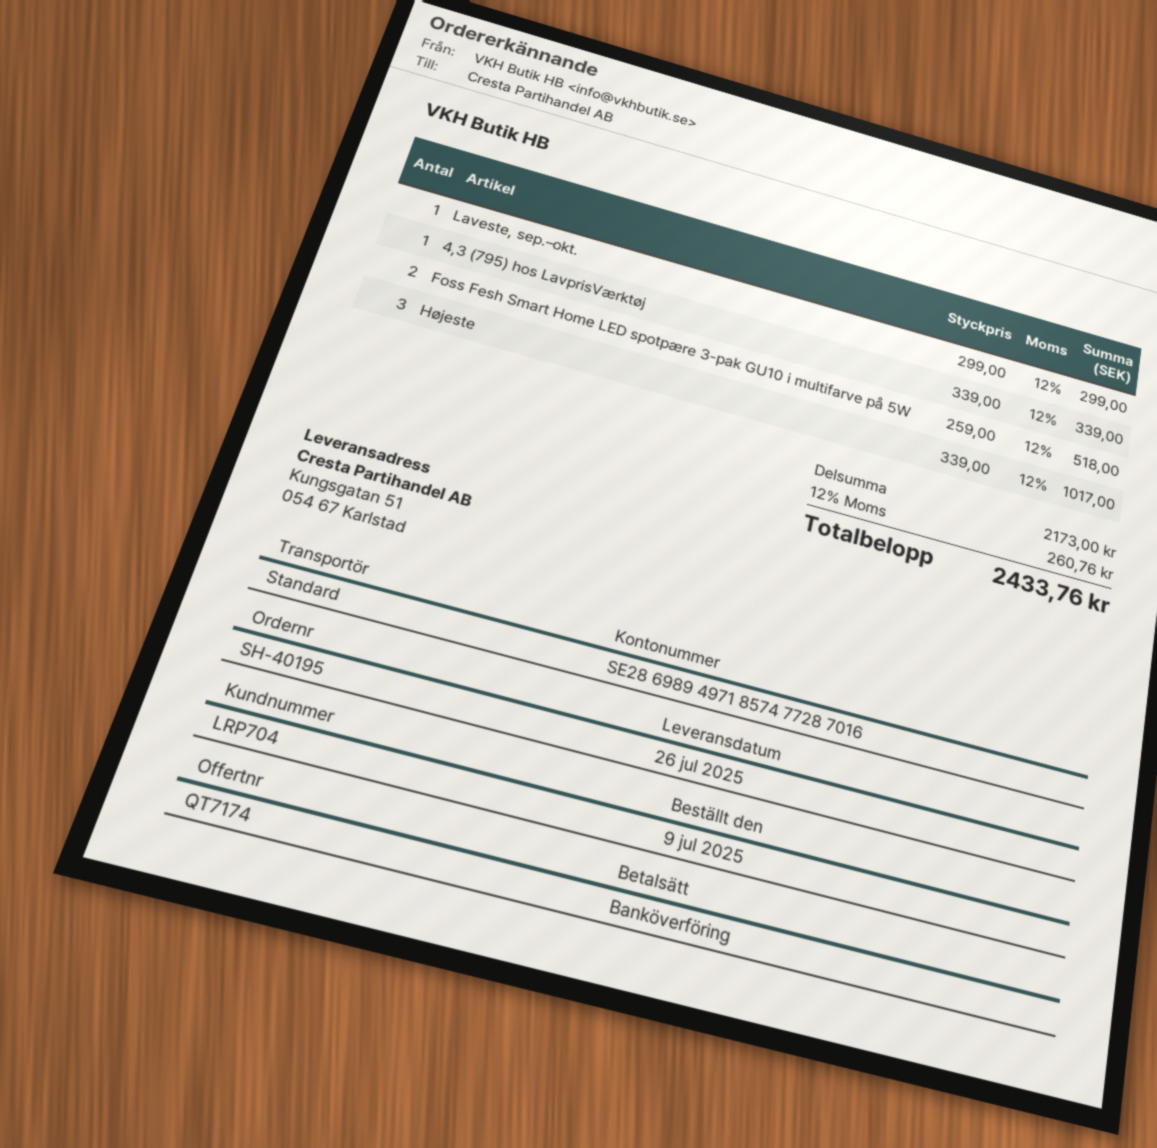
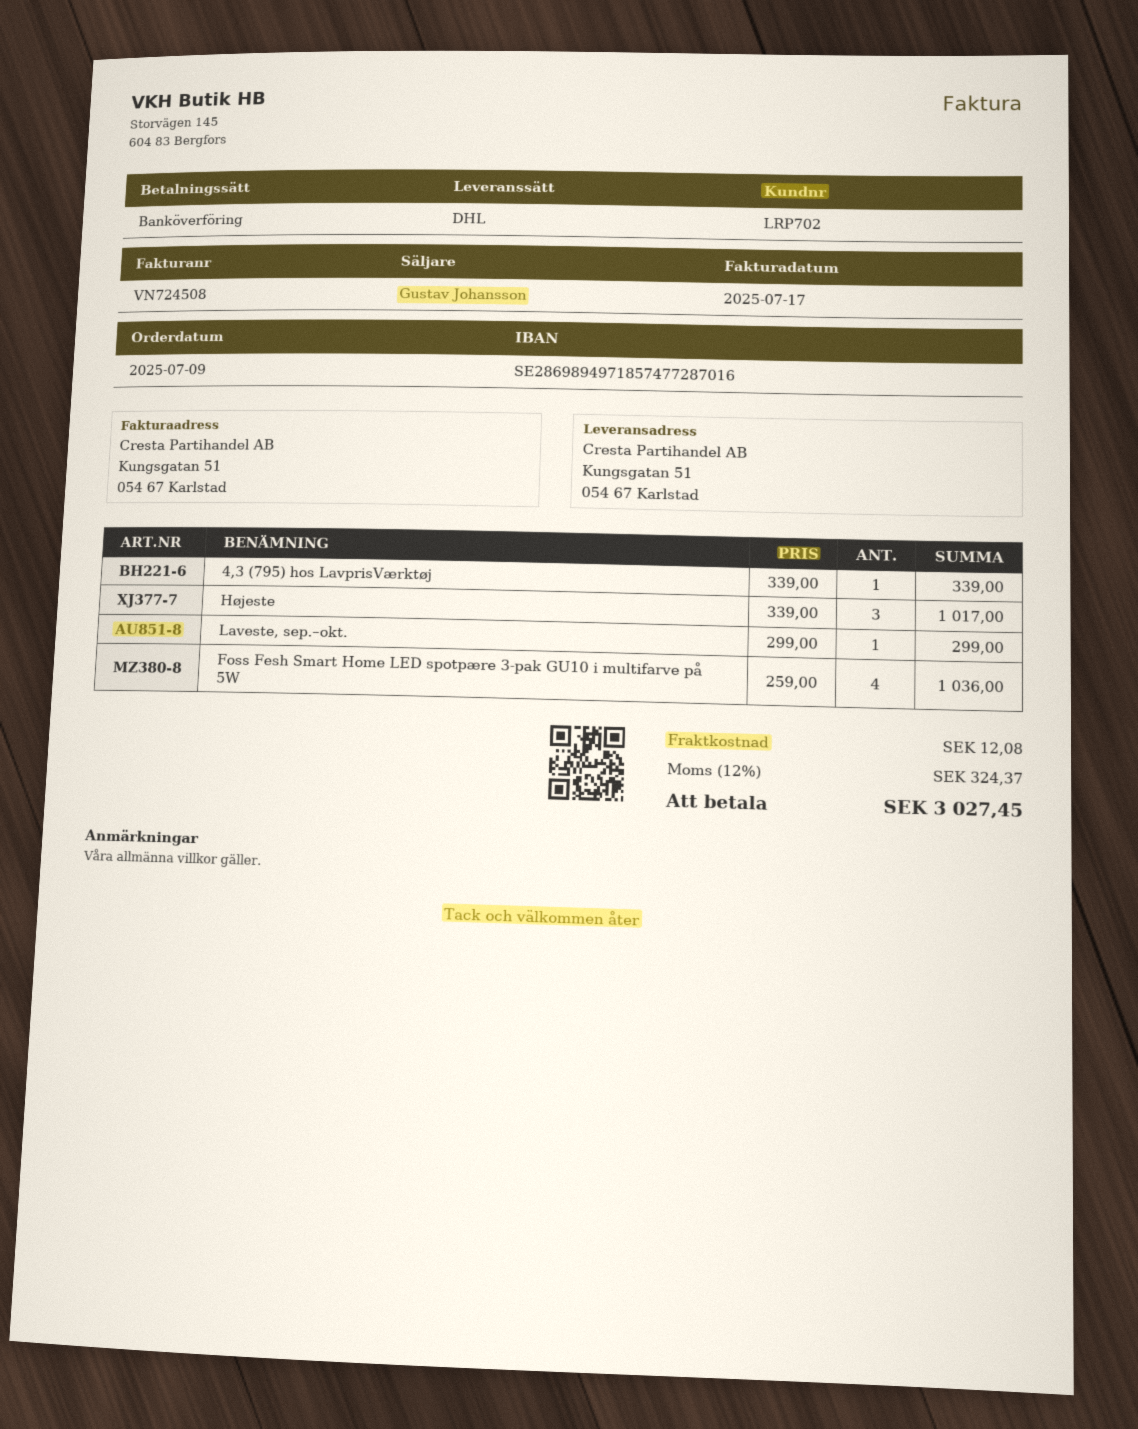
customer number: LRP704 -> LRP702
shipping method: standard -> DHL
Foss Fesh Smart Home LED spotpære 3-pak GU10 i multifarve på 5W: 2 x 259.00 = 518.00 -> 4 x 259.00 = 1036.00
shipping: none -> 12.08
tax: 12% = 260.76 -> 12% = 324.37
total: 2433.76 -> 3027.45

